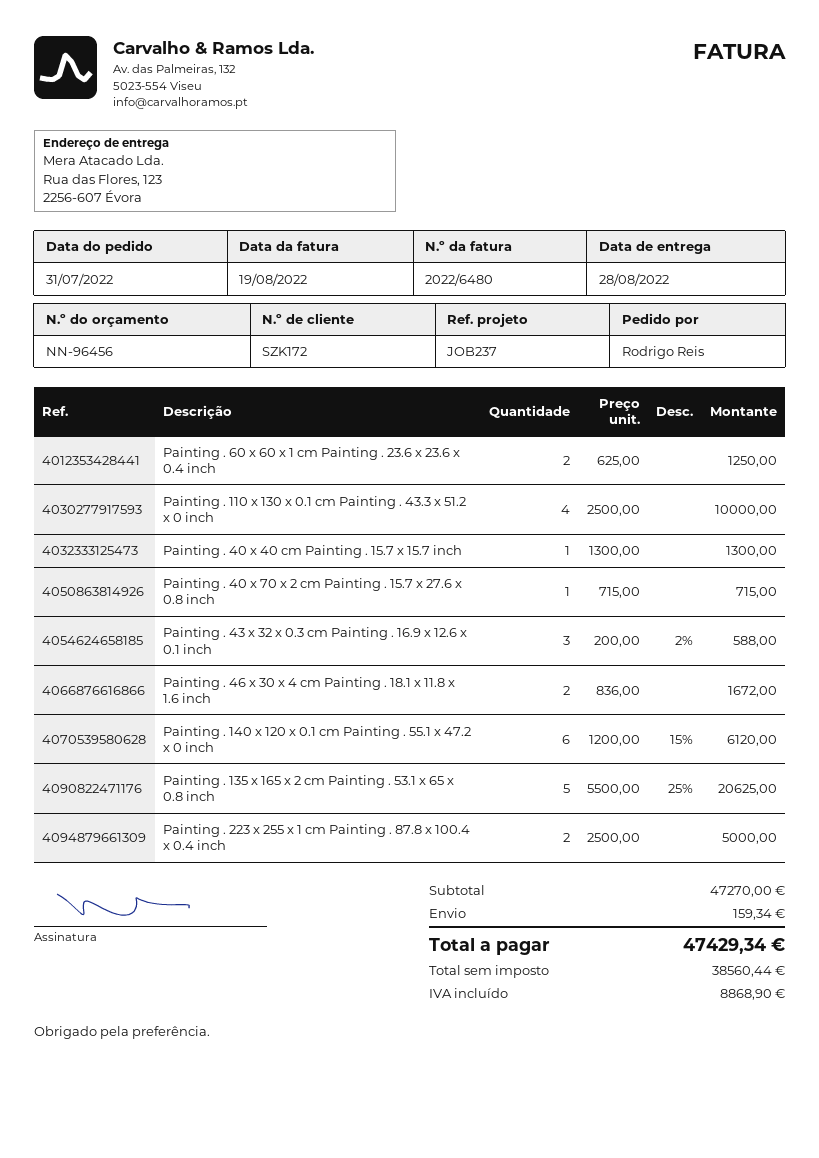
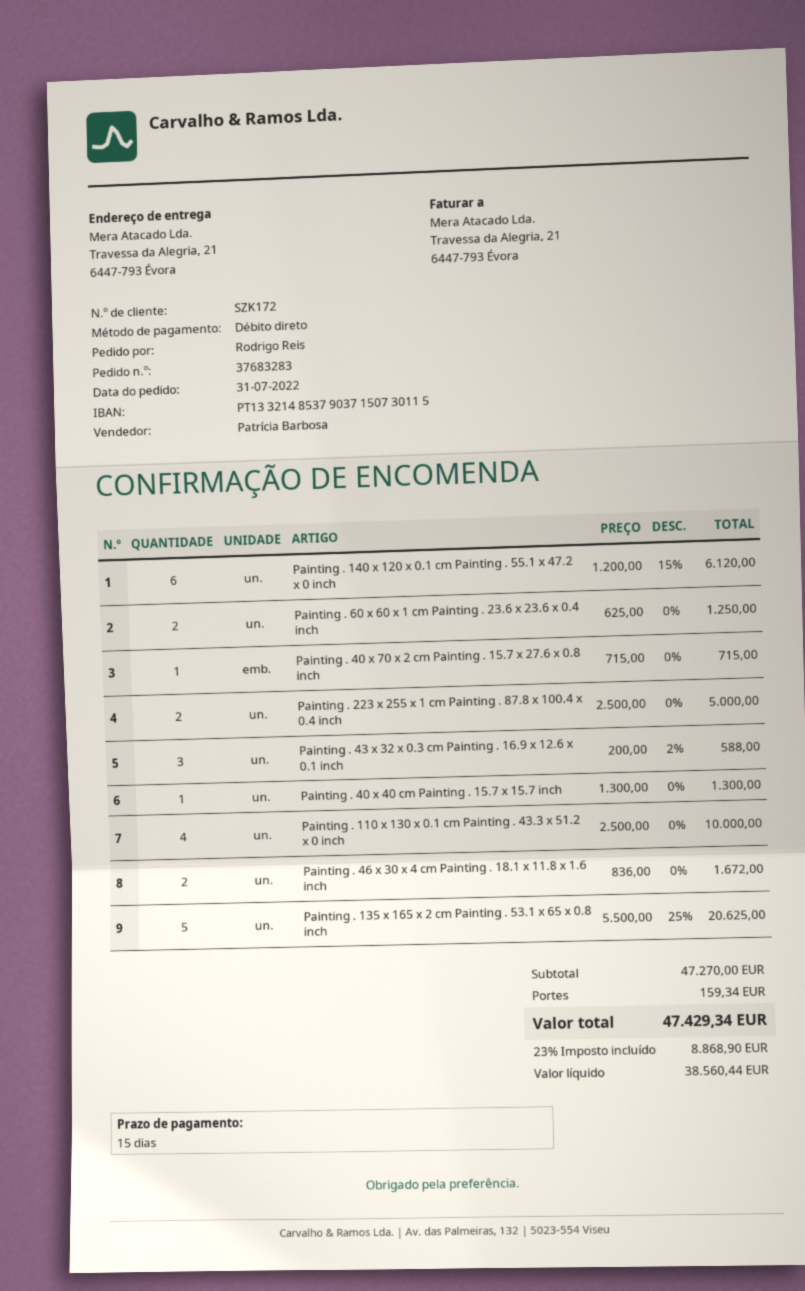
ship to: Rua das Flores, 123, 2256-607 Évora -> Travessa da Alegria, 21, 6447-793 Évora

